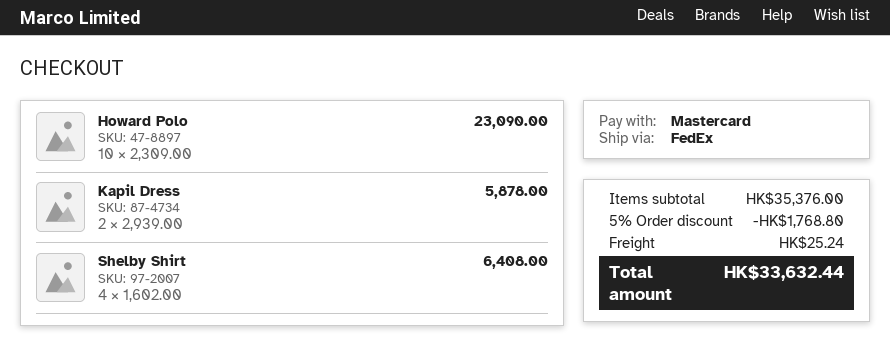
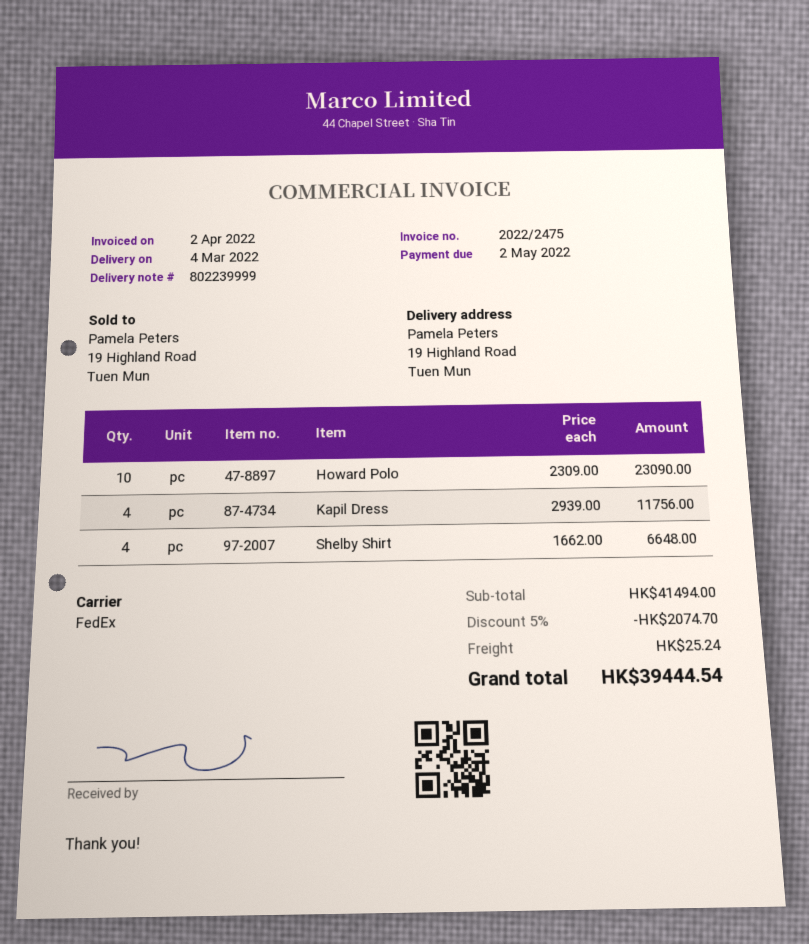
Kapil Dress: 2 x 2939.00 = 5878.00 -> 4 x 2939.00 = 11756.00
Shelby Shirt: 4 x 1602.00 = 6408.00 -> 4 x 1662.00 = 6648.00
subtotal: 35376.00 -> 41494.00
discount: 5% = 1768.80 -> 5% = 2074.70
total: 33632.44 -> 39444.54

